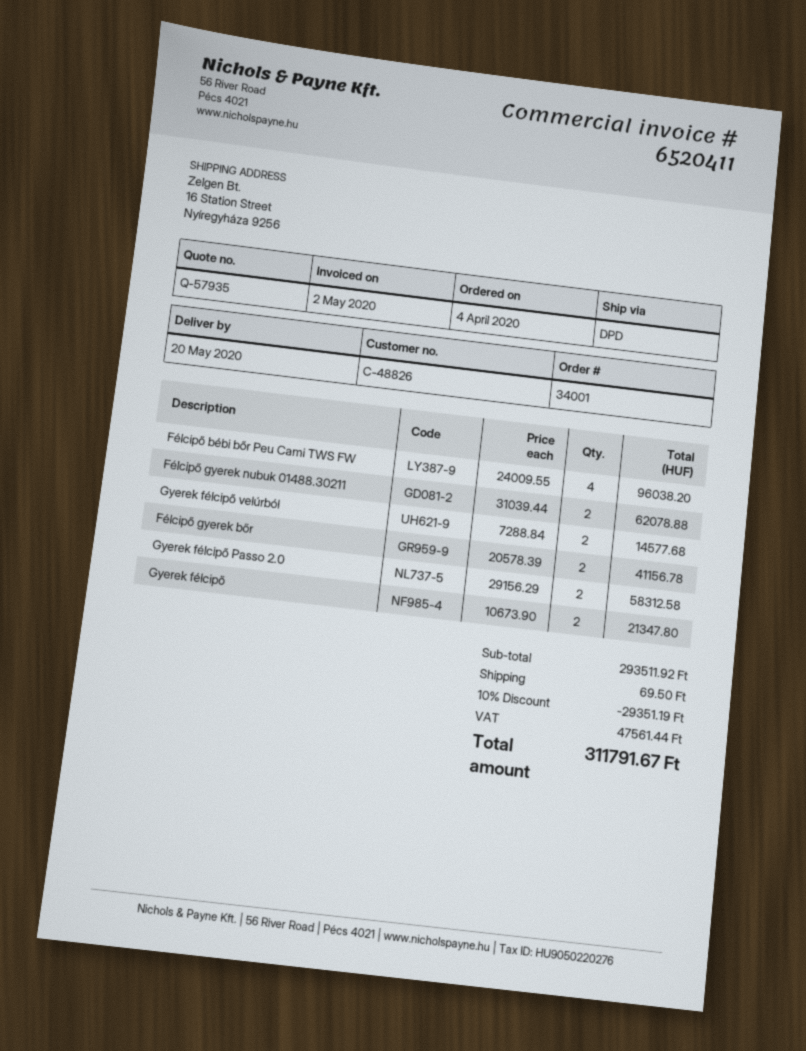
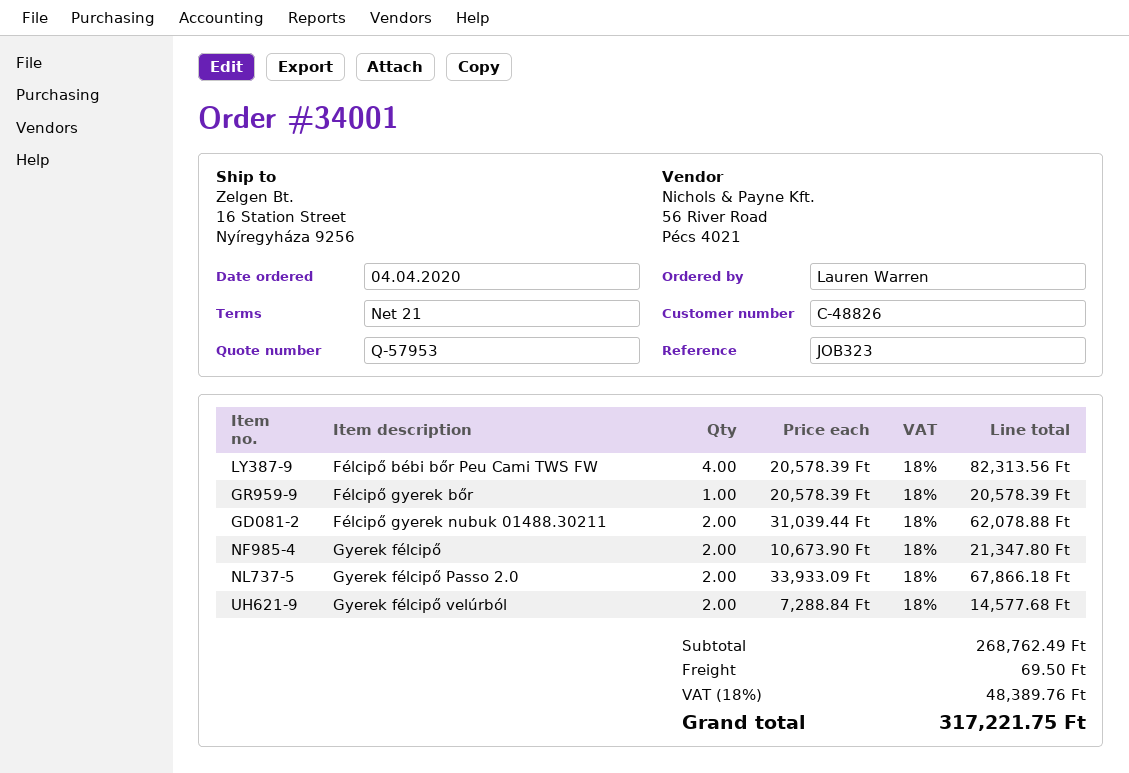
quote number: Q-57935 -> Q-57953
Félcipő bébi bőr Peu Cami TWS FW: 4 x 24009.55 = 96038.20 -> 4 x 20578.39 = 82313.56
Félcipő gyerek bőr: 2 x 20578.39 = 41156.78 -> 1 x 20578.39 = 20578.39
Gyerek félcipő Passo 2.0: 2 x 29156.29 = 58312.58 -> 2 x 33933.09 = 67866.18
subtotal: 293511.92 -> 268762.49
discount: 10% = 29351.19 -> none
tax: 47561.44 -> 48389.76
total: 311791.67 -> 317221.75

